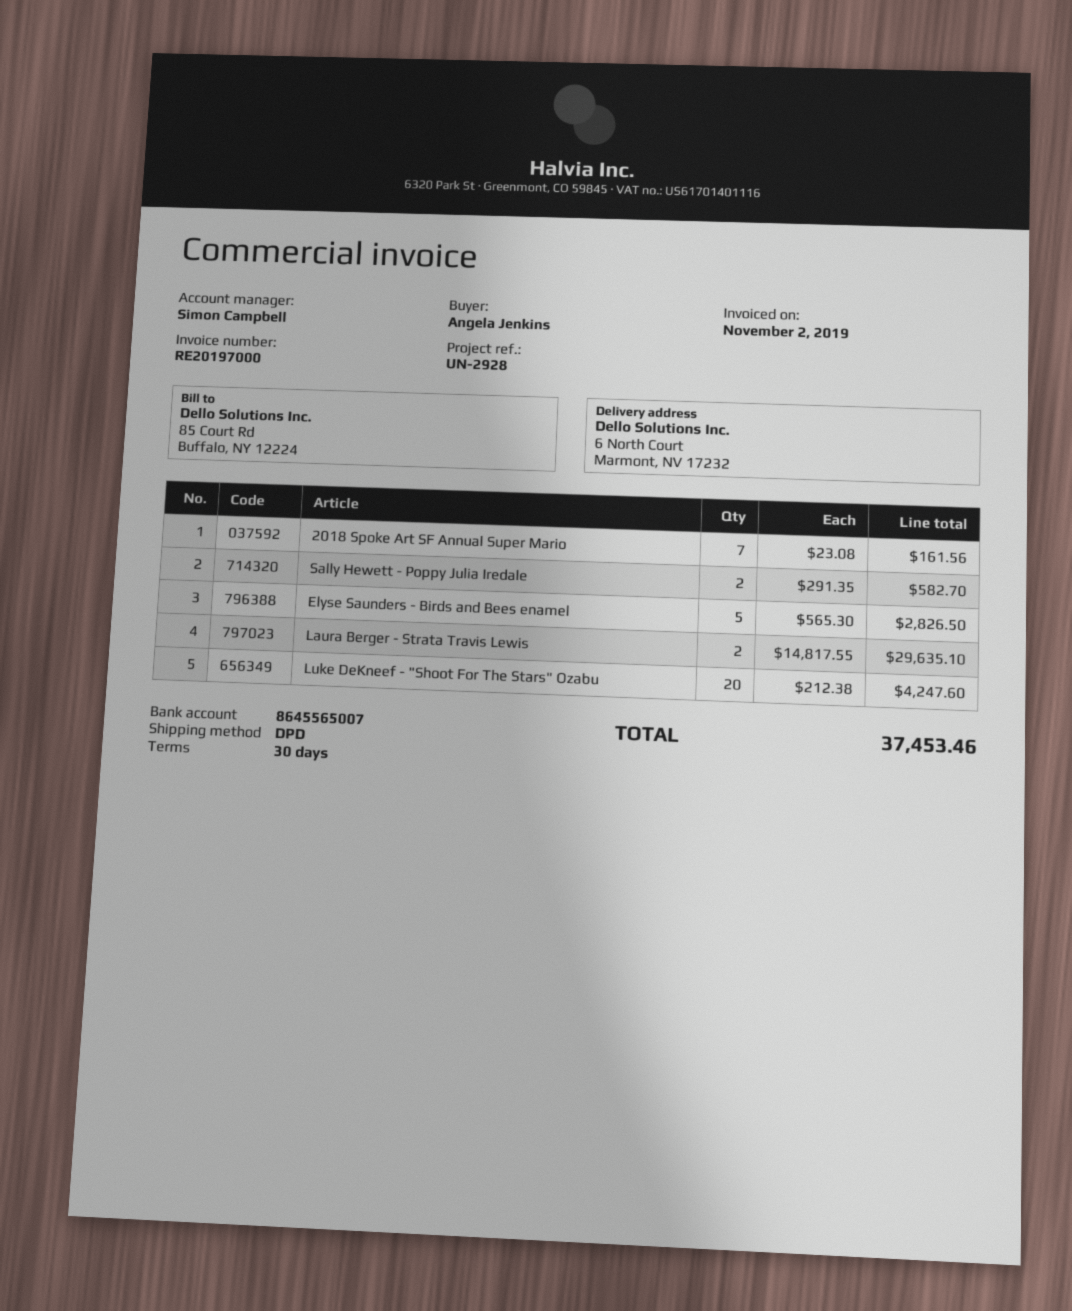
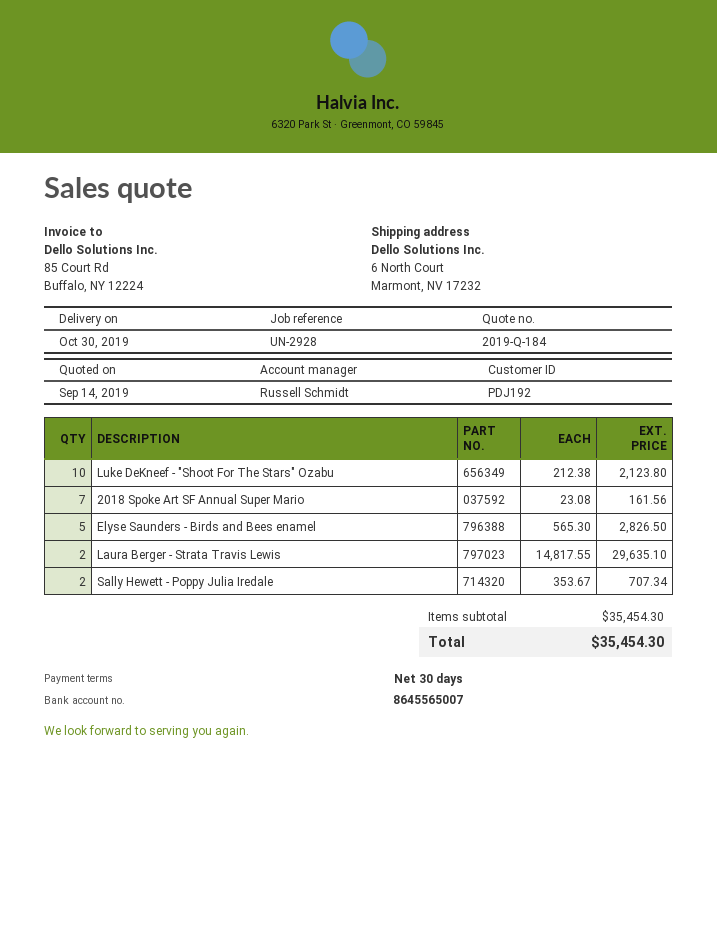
sales rep: Simon Campbell -> Russell Schmidt
Sally Hewett - Poppy Julia Iredale: 2 x 291.35 = 582.70 -> 2 x 353.67 = 707.34
Luke DeKneef - "Shoot For The Stars" Ozabu: 20 x 212.38 = 4247.60 -> 10 x 212.38 = 2123.80
total: 37453.46 -> 35454.30

